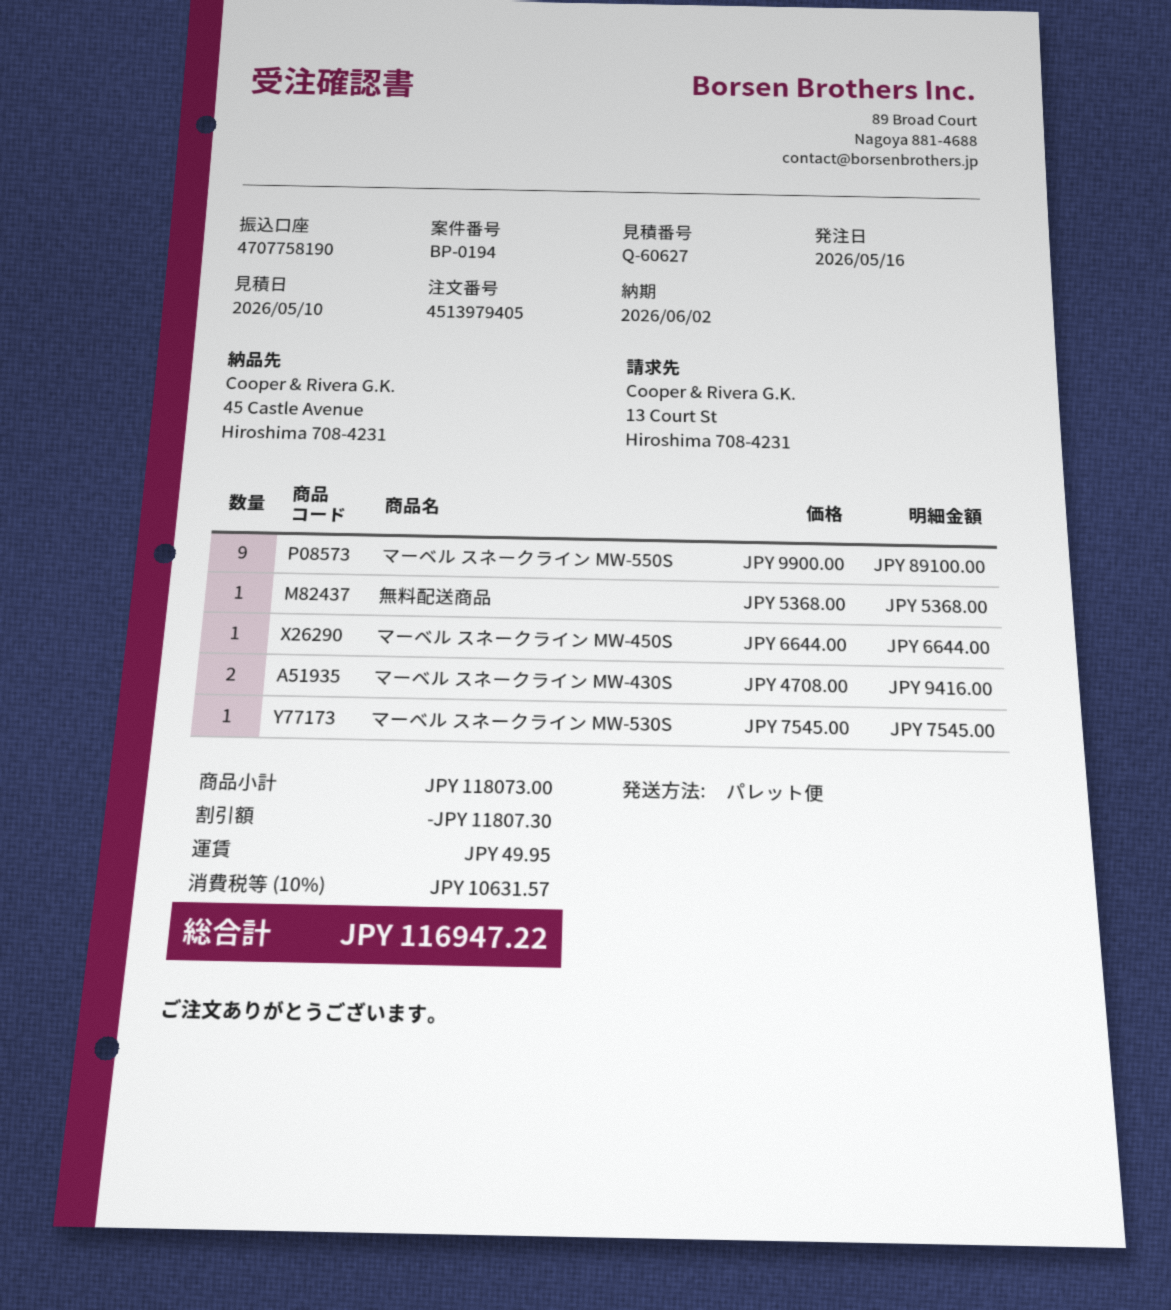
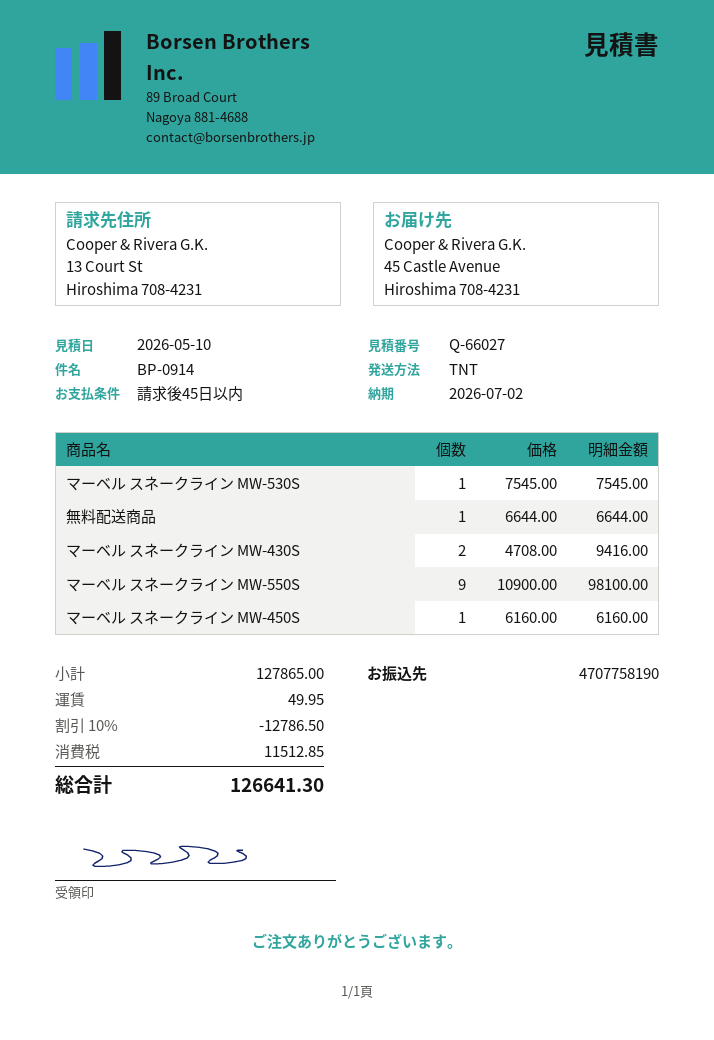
quote number: Q-60627 -> Q-66027
delivery date: 2026-06-02 -> 2026-07-02
reference: BP-0194 -> BP-0914
shipping method: pallet freight -> TNT
マーベル スネークライン MW-550S: 9 x 9900.00 = 89100.00 -> 9 x 10900.00 = 98100.00
無料配送商品: 1 x 5368.00 = 5368.00 -> 1 x 6644.00 = 6644.00
マーベル スネークライン MW-450S: 1 x 6644.00 = 6644.00 -> 1 x 6160.00 = 6160.00
subtotal: 118073.00 -> 127865.00
discount: 11807.30 -> 12786.50
tax: 10631.57 -> 11512.85
total: 116947.22 -> 126641.30

